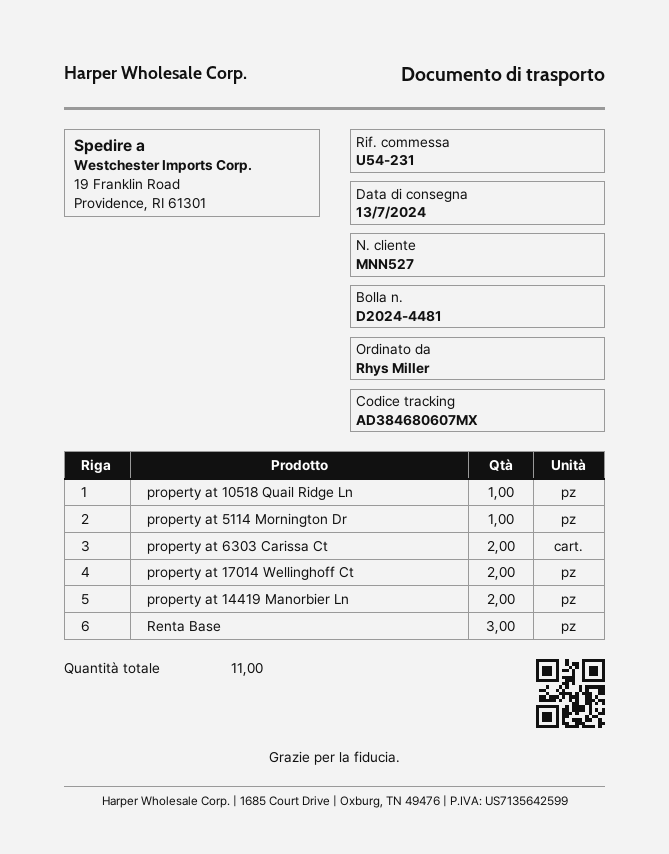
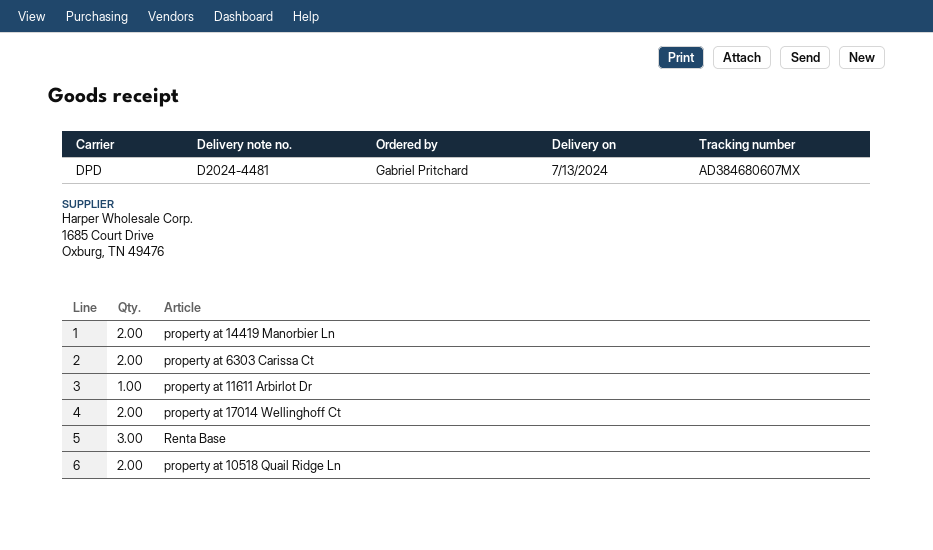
ordered by: Rhys Miller -> Gabriel Pritchard
property at 10518 Quail Ridge Ln: 1 -> 2
property at 5114 Mornington Dr: 1 -> none
property at 11611 Arbirlot Dr: none -> 1

